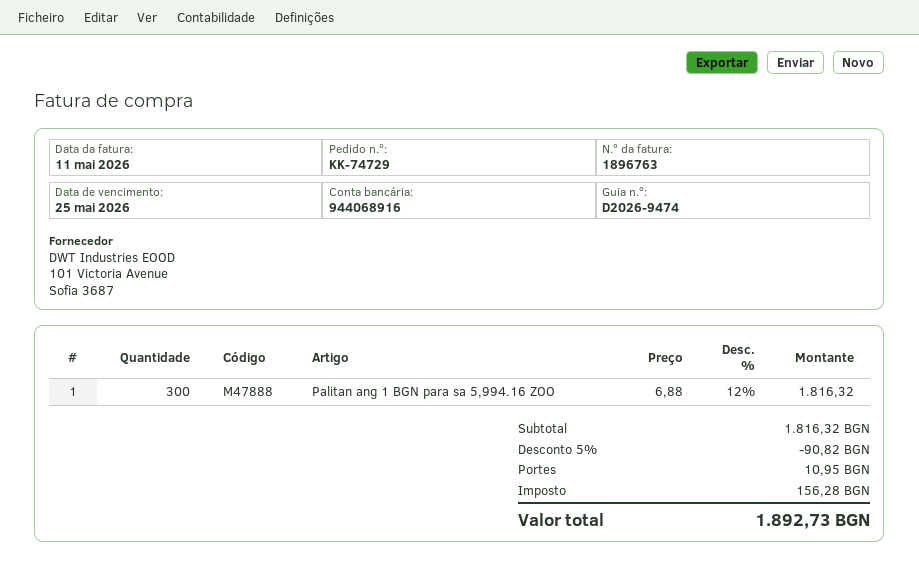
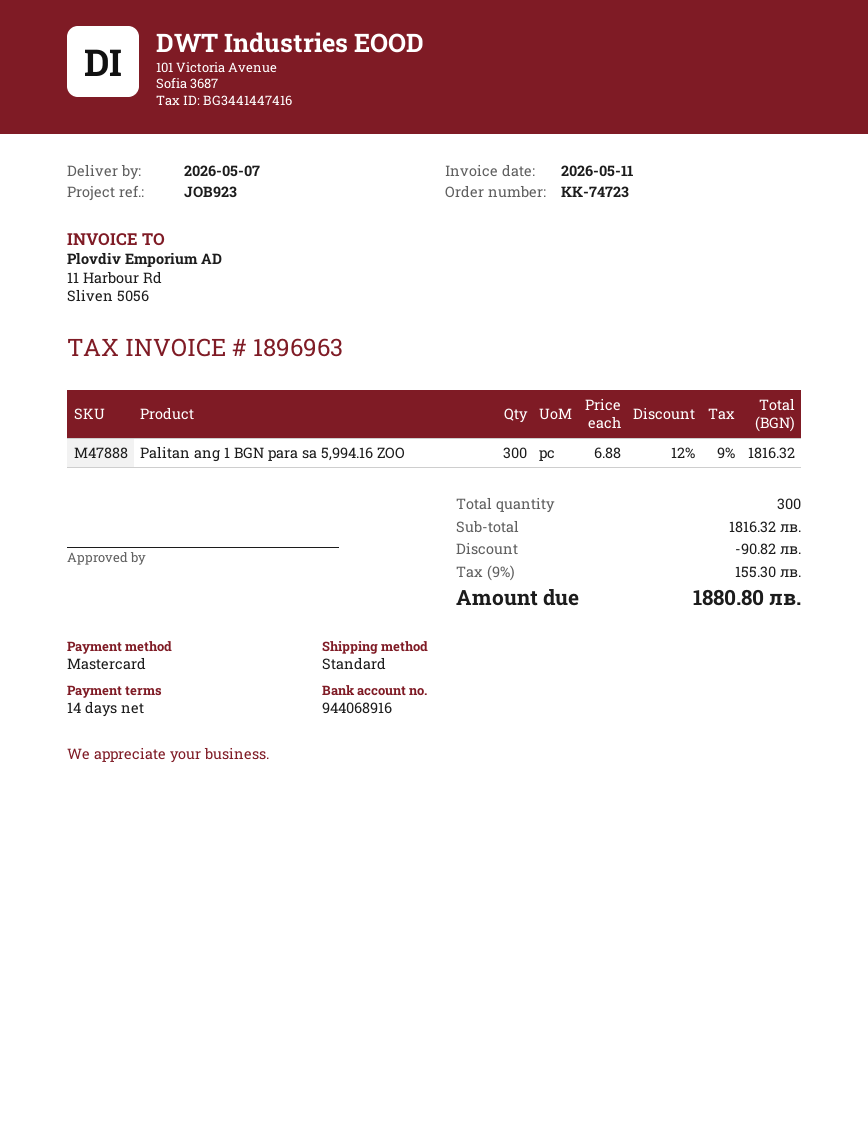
order number: KK-74729 -> KK-74723
invoice number: 1896763 -> 1896963
shipping: 10.95 -> none
tax: 156.28 -> 155.30
total: 1892.73 -> 1880.80

